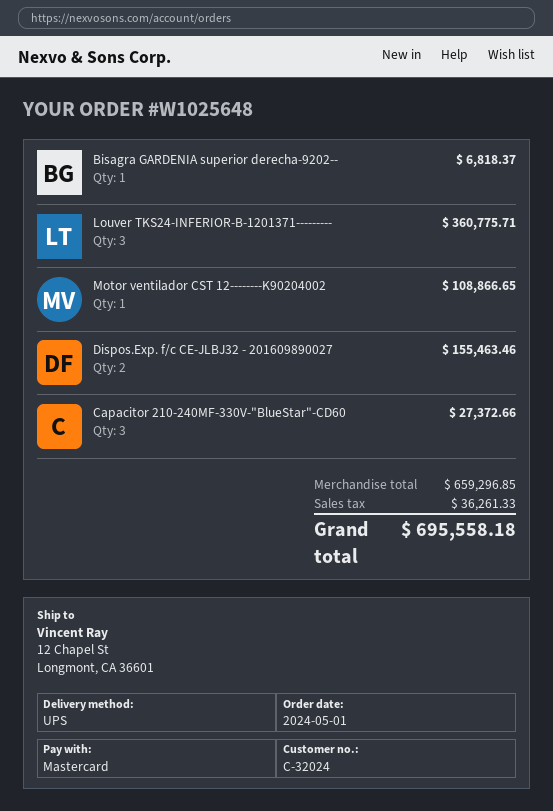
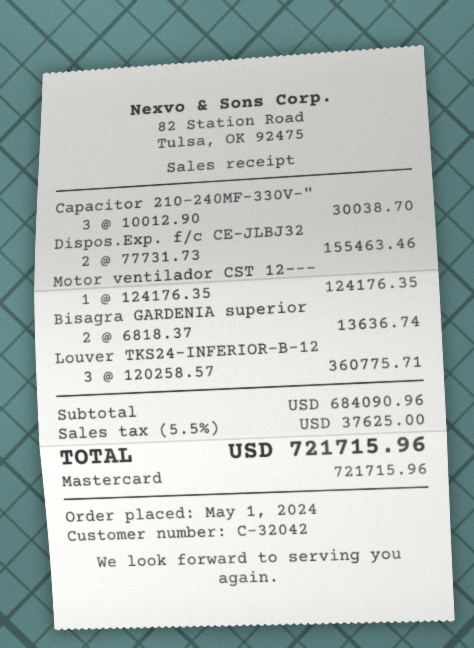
customer number: C-32024 -> C-32042
Bisagra GARDENIA superior derecha-9202--: 1 for 6818.37 -> 2 for 13636.74
Motor ventilador CST 12--------K90204002: 1 for 108866.65 -> 1 for 124176.35
Capacitor 210-240MF-330V-"BlueStar"-CD60: 3 for 27372.66 -> 3 for 30038.70
subtotal: 659296.85 -> 684090.96
tax: 36261.33 -> 37625.00
total: 695558.18 -> 721715.96

